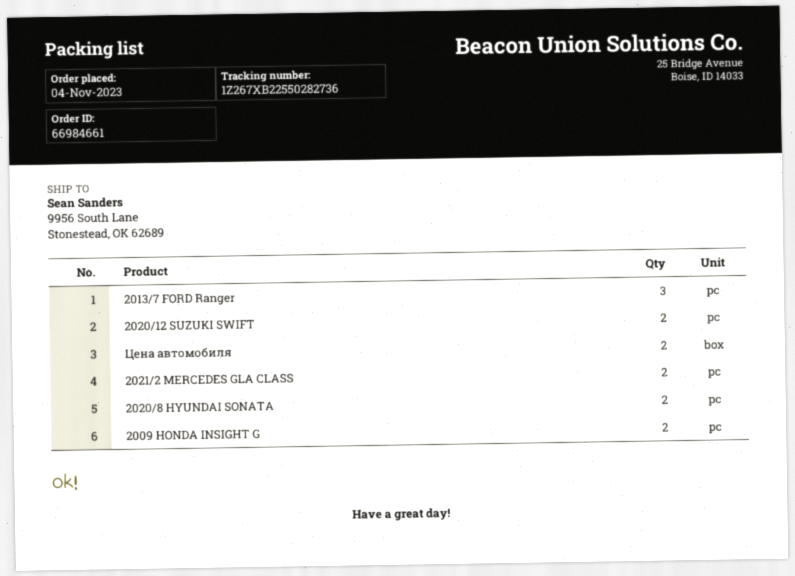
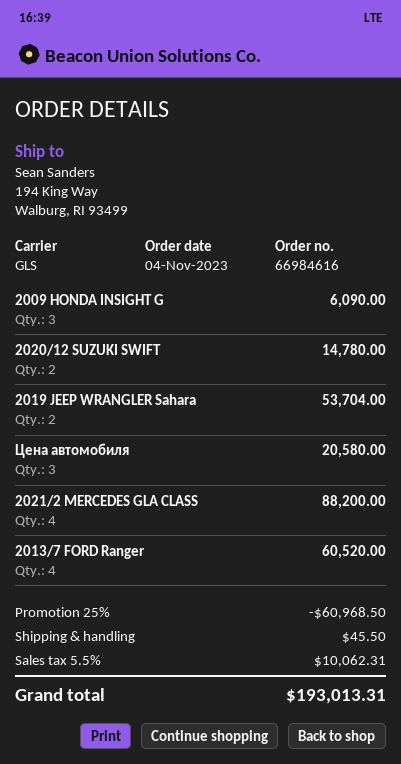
order number: 66984661 -> 66984616
ship to: 9956 South Lane, Stonestead, OK 62689 -> 194 King Way, Walburg, RI 93499
2013/7 FORD Ranger: 3 -> 4
Цена автомобиля: 2 -> 3
2021/2 MERCEDES GLA CLASS: 2 -> 4
2020/8 HYUNDAI SONATA: 2 -> none
2009 HONDA INSIGHT G: 2 -> 3
2019 JEEP WRANGLER Sahara: none -> 2

